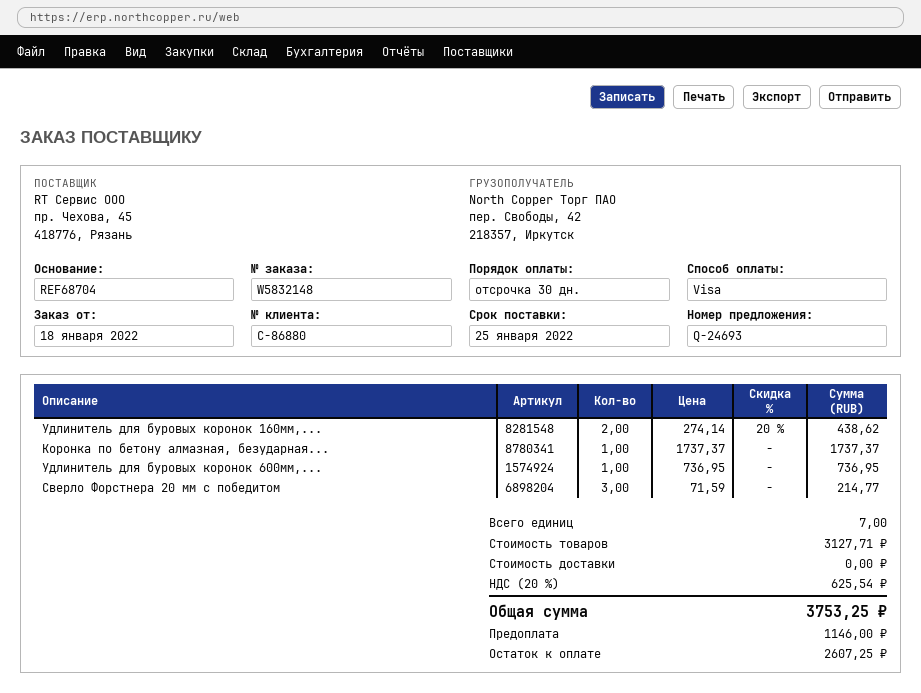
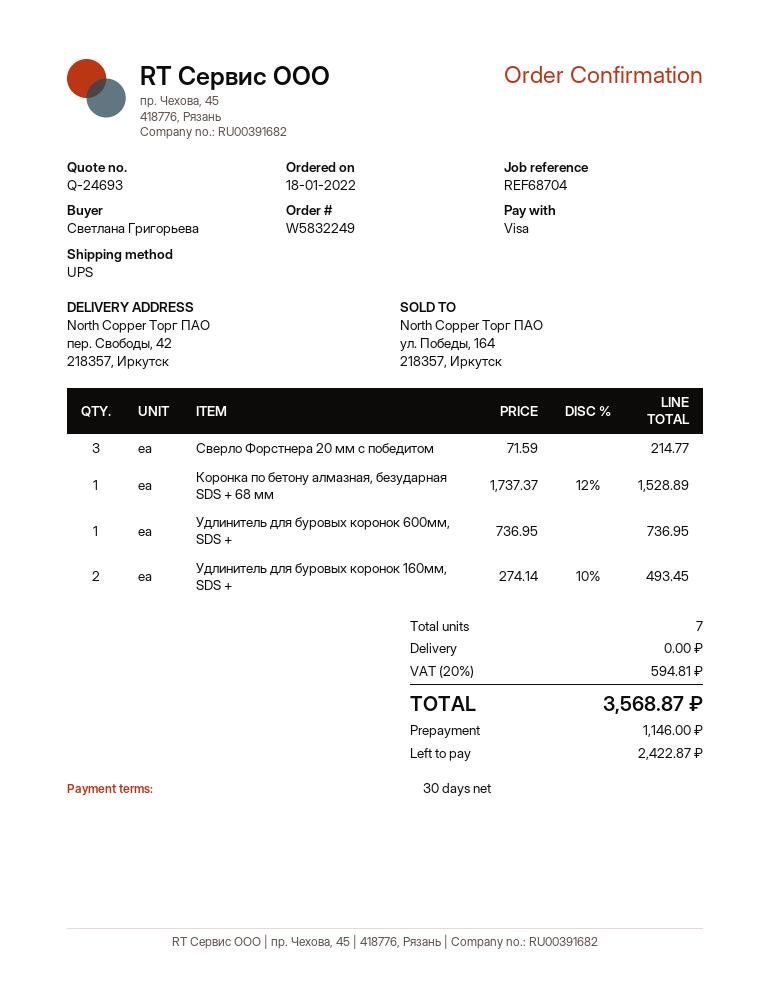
order number: W5832148 -> W5832249
Удлинитель для буровых коронок 160мм,...: 2 x 274.14 - 20% = 438.62 -> 2 x 274.14 - 10% = 493.45
Коронка по бетону алмазная, безударная...: 1 x 1737.37 = 1737.37 -> 1 x 1737.37 - 12% = 1528.89
tax: 20% = 625.54 -> 20% = 594.81
total: 3753.25 -> 3568.87
balance: 2607.25 -> 2422.87

